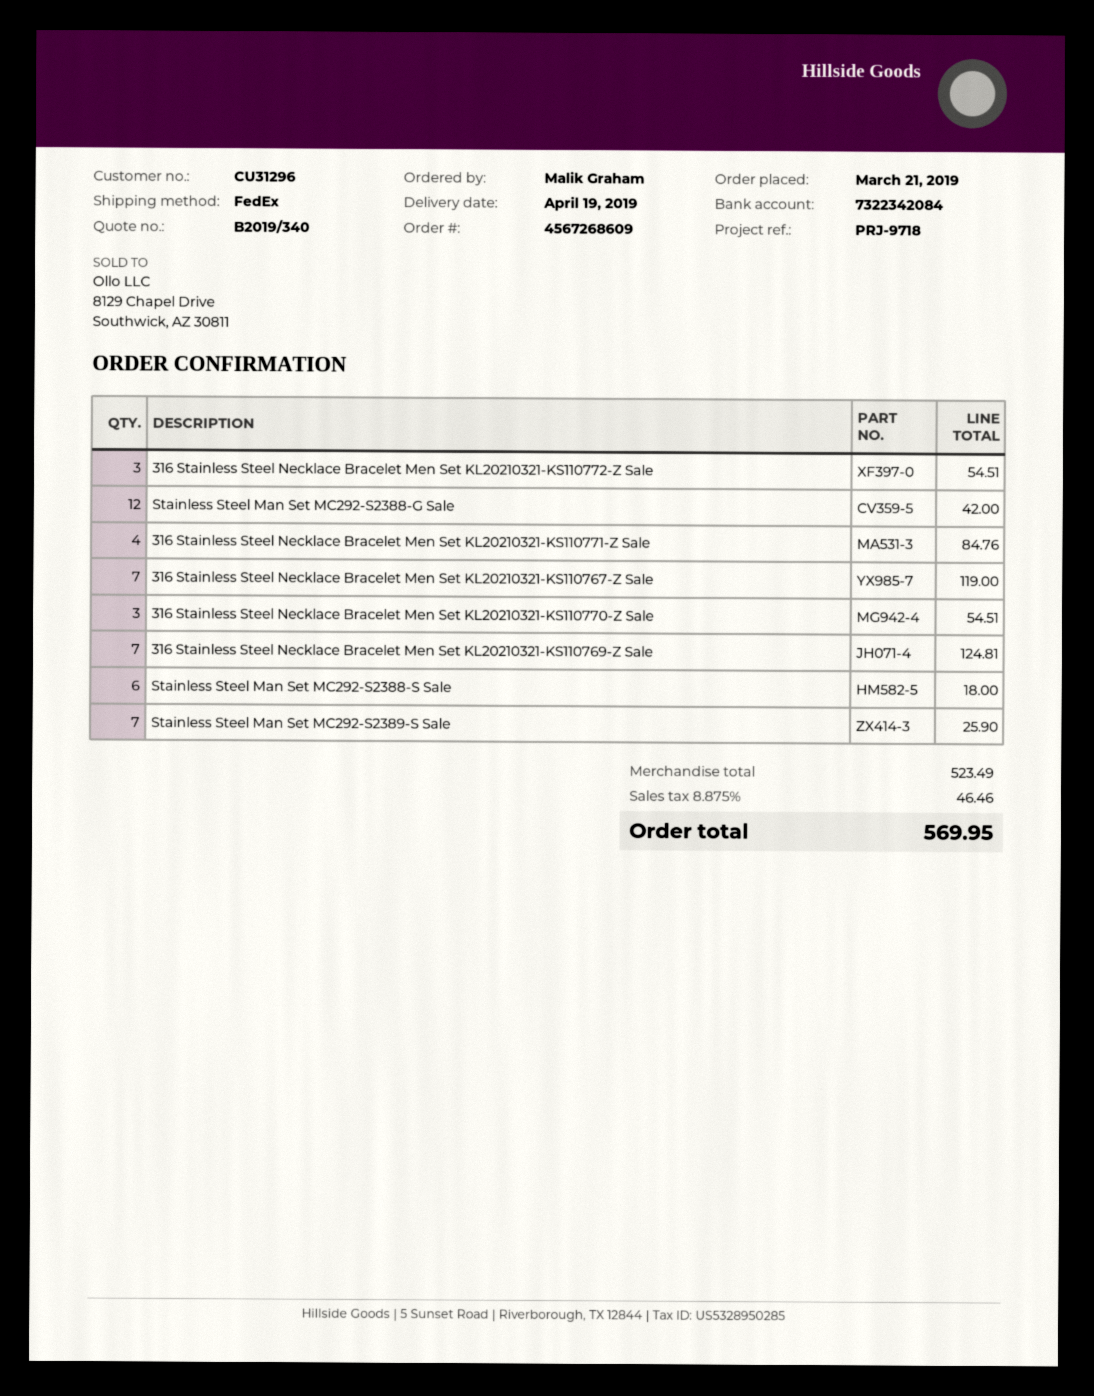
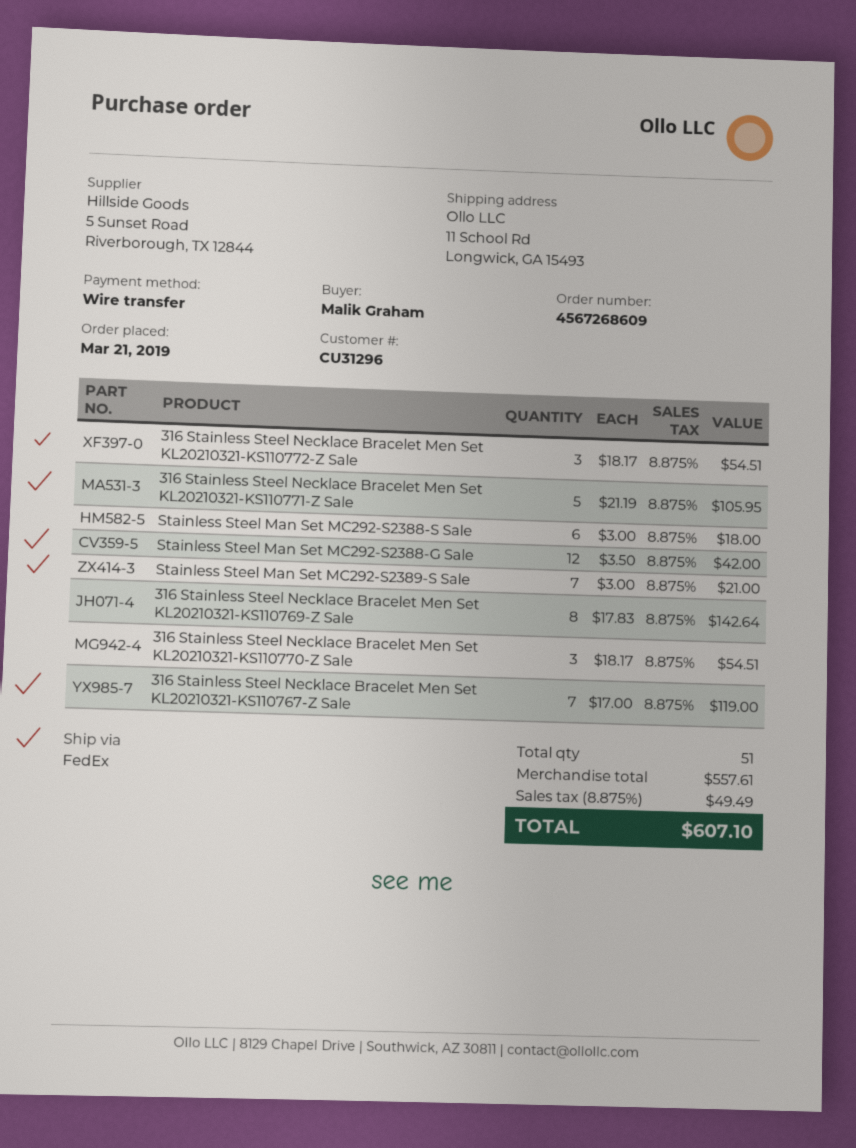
316 Stainless Steel Necklace Bracelet Men Set KL20210321-KS110771-Z Sale: 4 for 84.76 -> 5 for 105.95
316 Stainless Steel Necklace Bracelet Men Set KL20210321-KS110769-Z Sale: 7 for 124.81 -> 8 for 142.64
Stainless Steel Man Set MC292-S2389-S Sale: 7 for 25.90 -> 7 for 21.00
subtotal: 523.49 -> 557.61
tax: 8.875% = 46.46 -> 8.875% = 49.49
total: 569.95 -> 607.10

